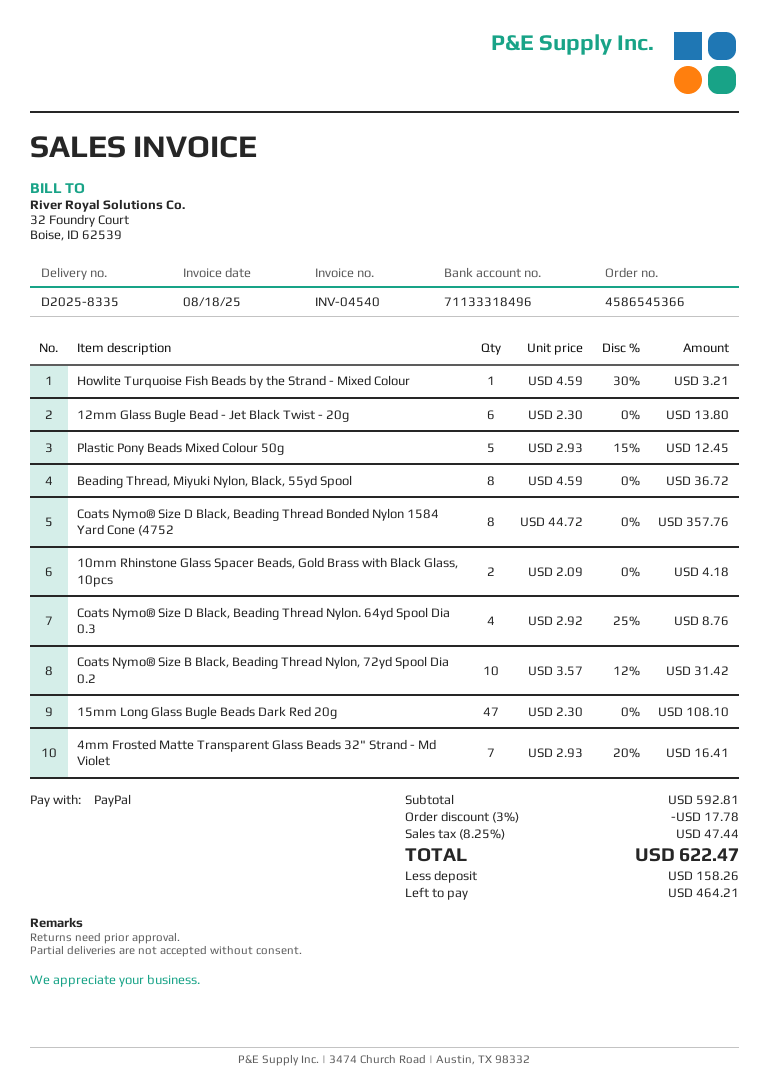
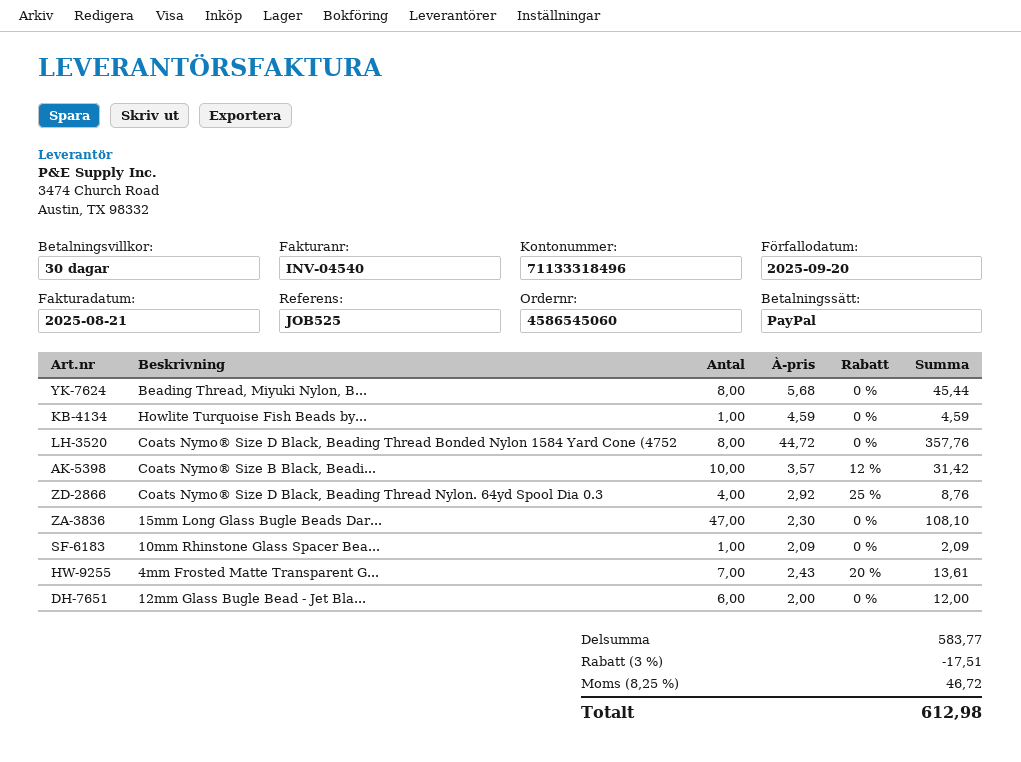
order number: 4586545366 -> 4586545060
invoice date: 2025-08-18 -> 2025-08-21
Howlite Turquoise Fish Beads by the Strand - Mixed Colour: 1 x 4.59 - 30% = 3.21 -> 1 x 4.59 = 4.59
12mm Glass Bugle Bead - Jet Black Twist - 20g: 6 x 2.30 = 13.80 -> 6 x 2.00 = 12.00
Plastic Pony Beads Mixed Colour 50g: 5 x 2.93 - 15% = 12.45 -> none
Beading Thread, Miyuki Nylon, Black, 55yd Spool: 8 x 4.59 = 36.72 -> 8 x 5.68 = 45.44
10mm Rhinstone Glass Spacer Beads, Gold Brass with Black Glass, 10pcs: 2 x 2.09 = 4.18 -> 1 x 2.09 = 2.09
4mm Frosted Matte Transparent Glass Beads 32" Strand - Md Violet: 7 x 2.93 - 20% = 16.41 -> 7 x 2.43 - 20% = 13.61
subtotal: 592.81 -> 583.77
discount: 3% = 17.78 -> 3% = 17.51
tax: 8.25% = 47.44 -> 8.25% = 46.72
total: 622.47 -> 612.98

